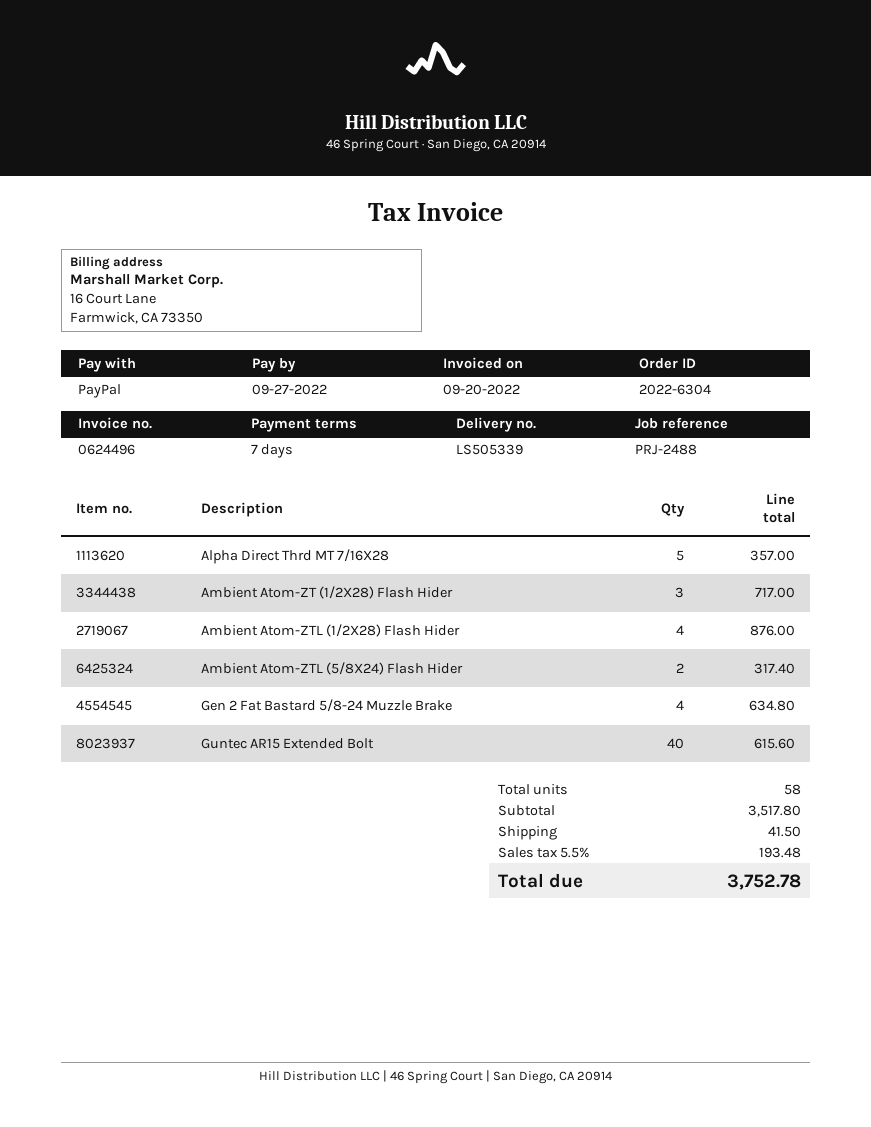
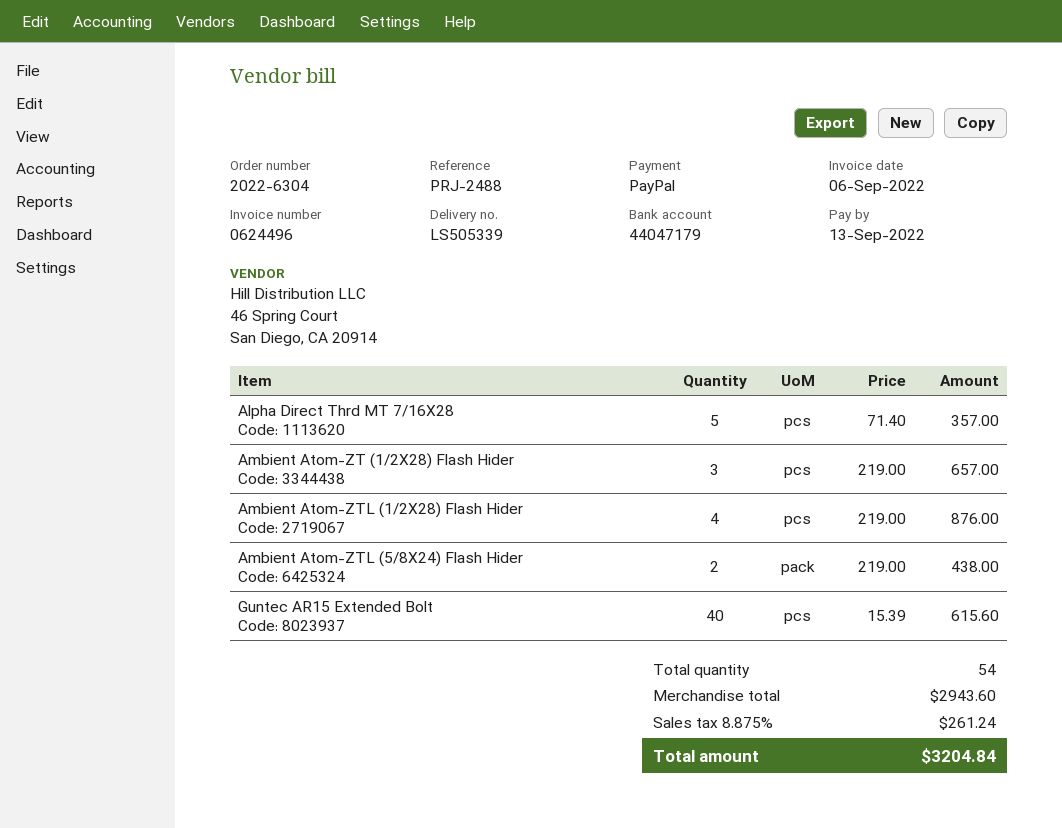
invoice date: 2022-09-20 -> 2022-09-06
due date: 2022-09-27 -> 2022-09-13
Ambient Atom-ZT (1/2X28) Flash Hider: 3 for 717.00 -> 3 for 657.00
Ambient Atom-ZTL (5/8X24) Flash Hider: 2 for 317.40 -> 2 for 438.00
Gen 2 Fat Bastard 5/8-24 Muzzle Brake: 4 for 634.80 -> none
total quantity: 58 -> 54
subtotal: 3517.80 -> 2943.60
shipping: 41.50 -> none
tax: 5.5% = 193.48 -> 8.875% = 261.24
total: 3752.78 -> 3204.84

